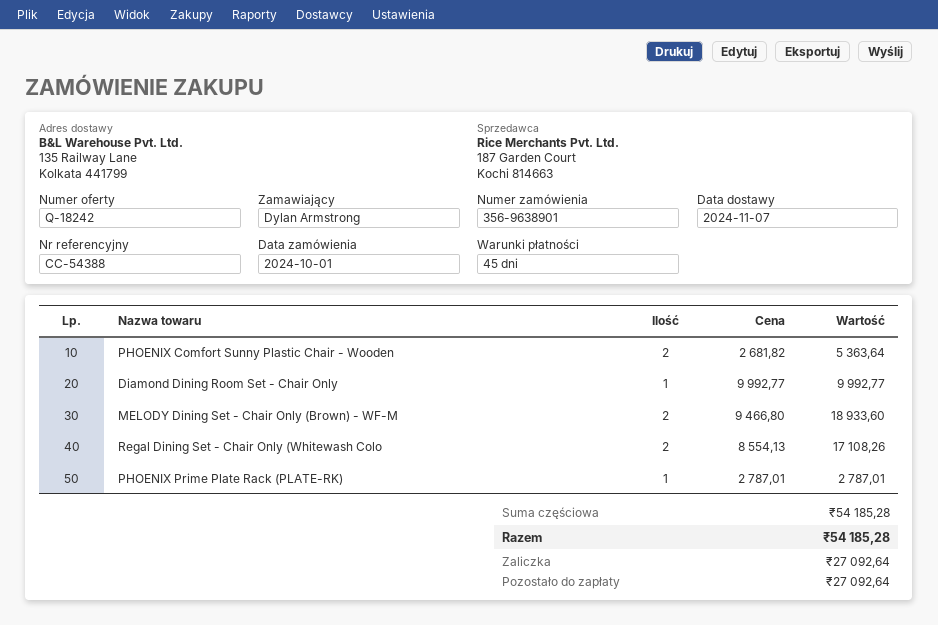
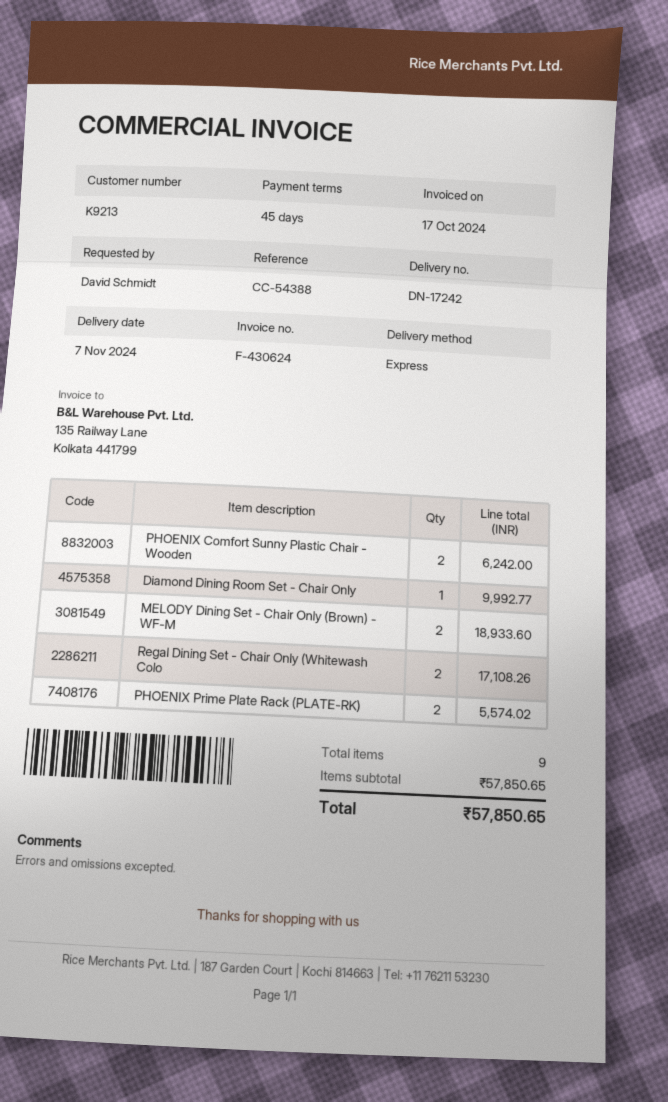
ordered by: Dylan Armstrong -> David Schmidt
PHOENIX Comfort Sunny Plastic Chair - Wooden: 2 for 5363.64 -> 2 for 6242.00
PHOENIX Prime Plate Rack (PLATE-RK): 1 for 2787.01 -> 2 for 5574.02
subtotal: 54185.28 -> 57850.65
total: 54185.28 -> 57850.65

